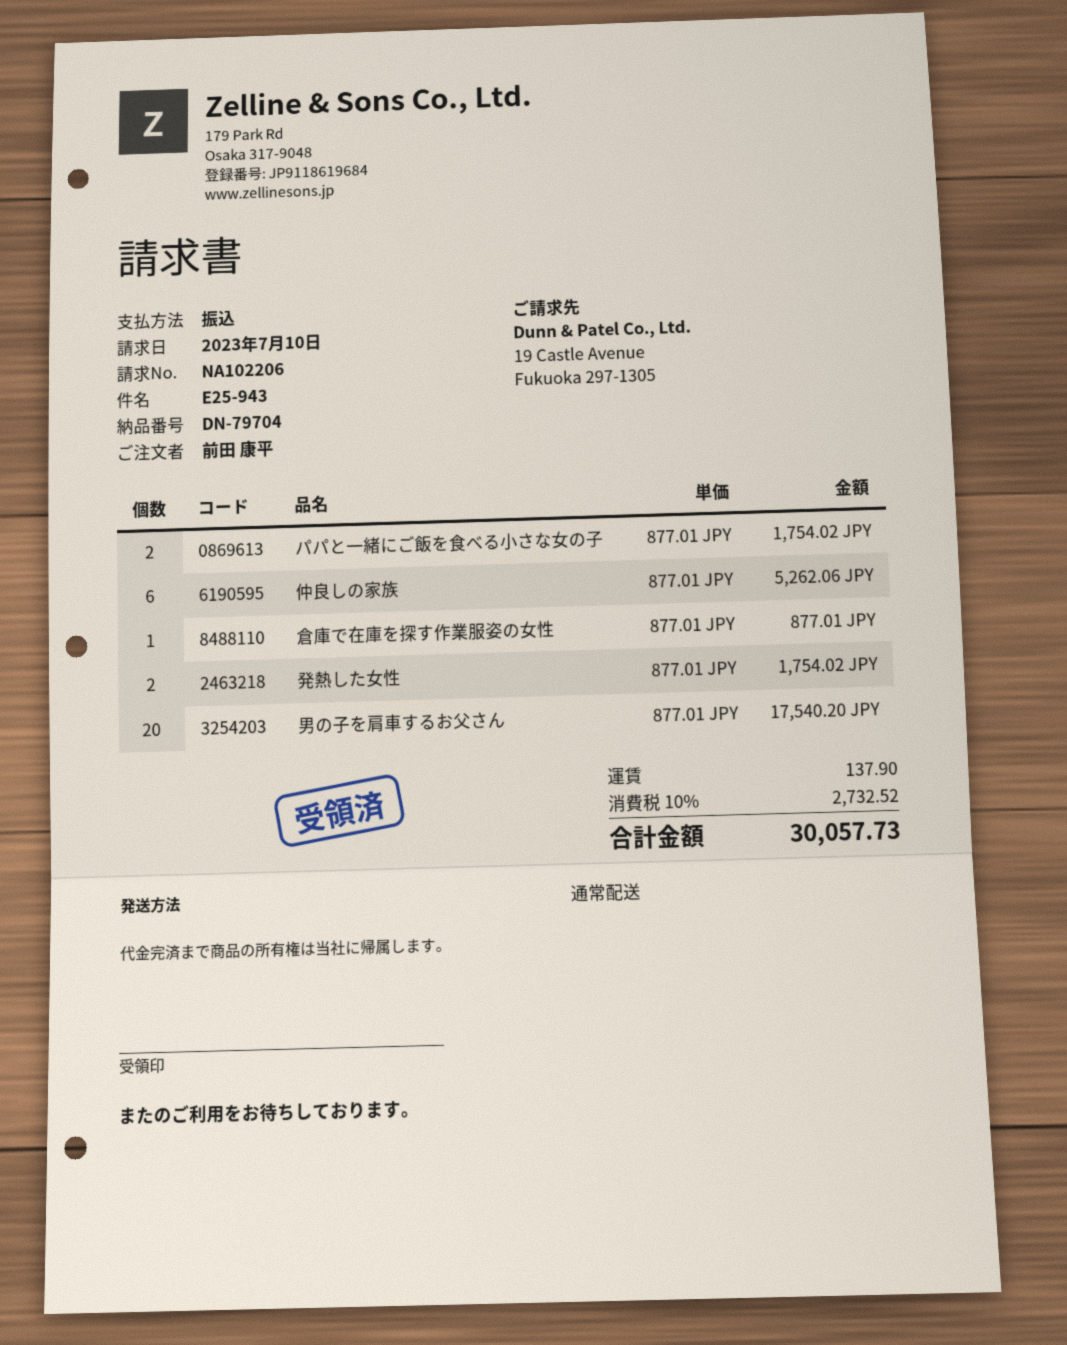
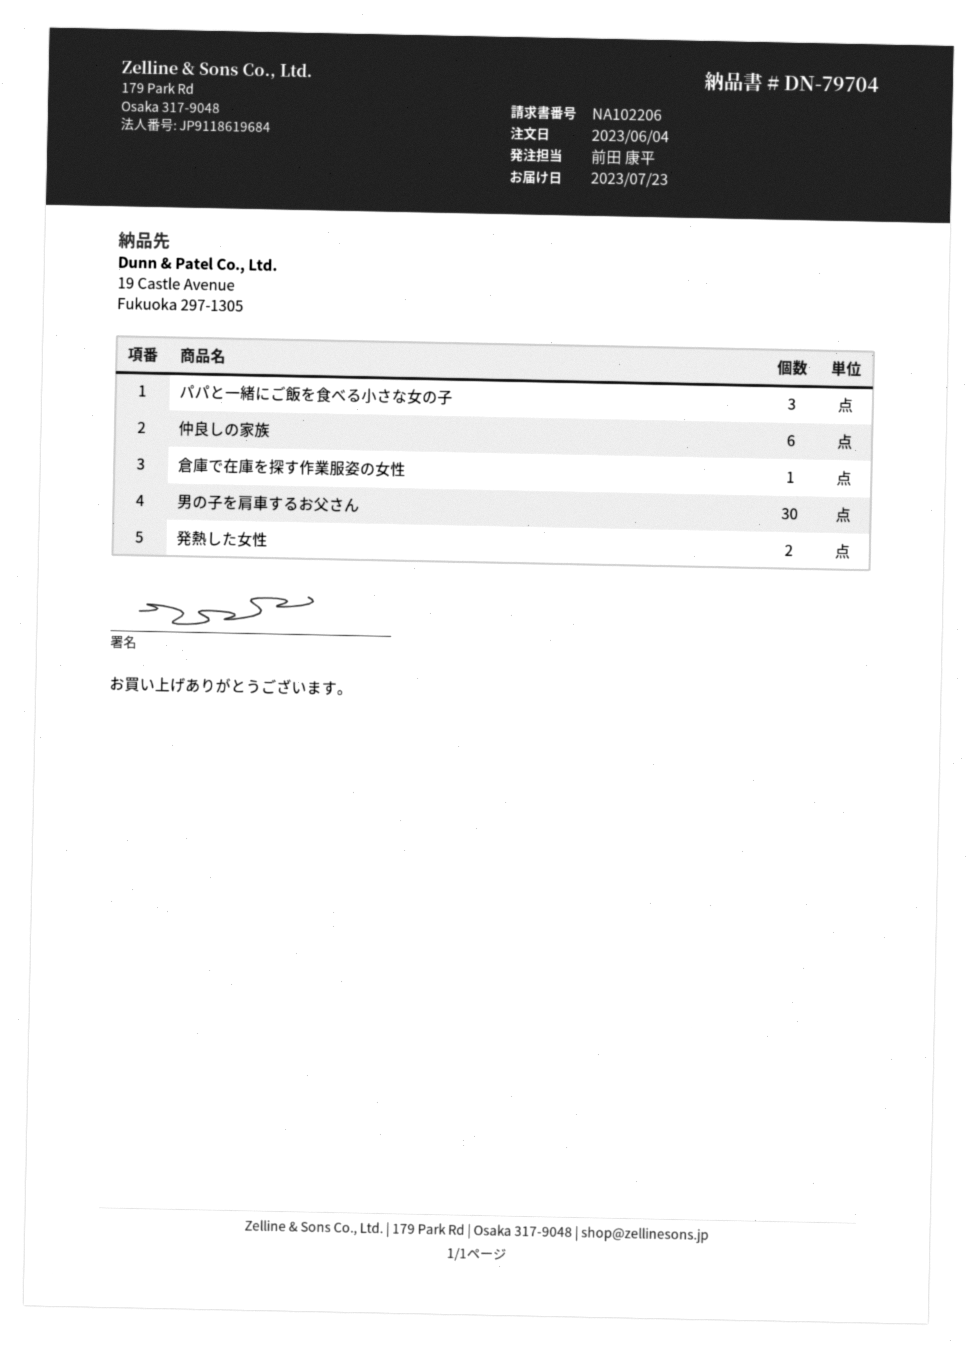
パパと一緒にご飯を食べる小さな女の子: 2 -> 3
男の子を肩車するお父さん: 20 -> 30

